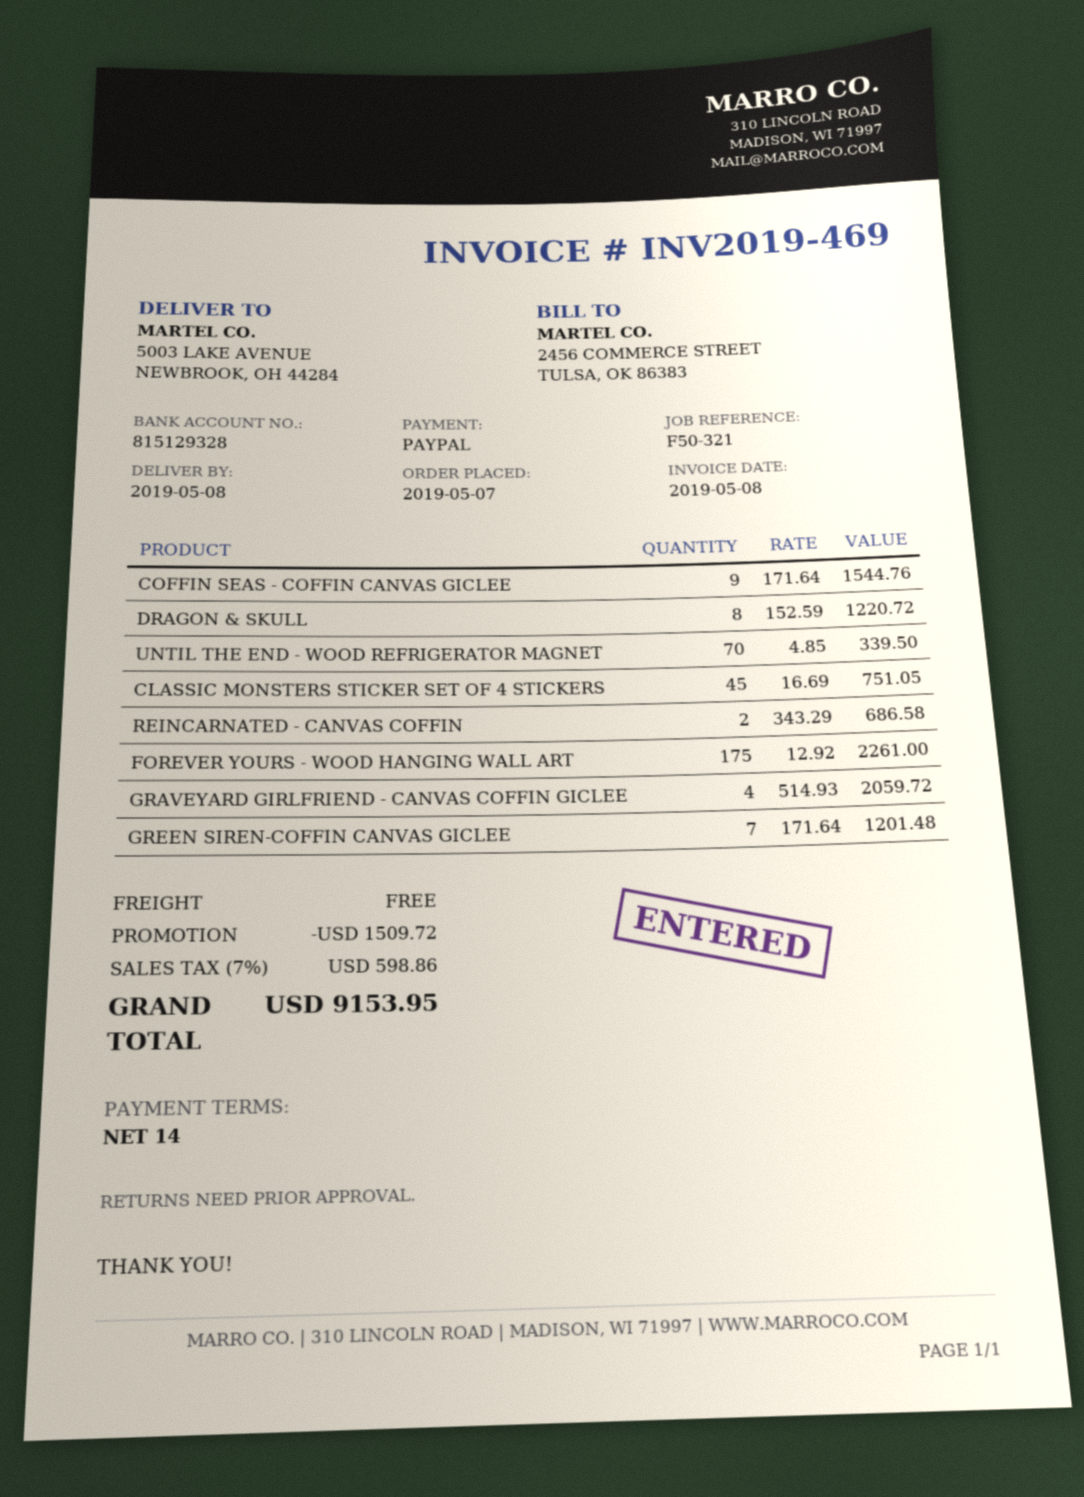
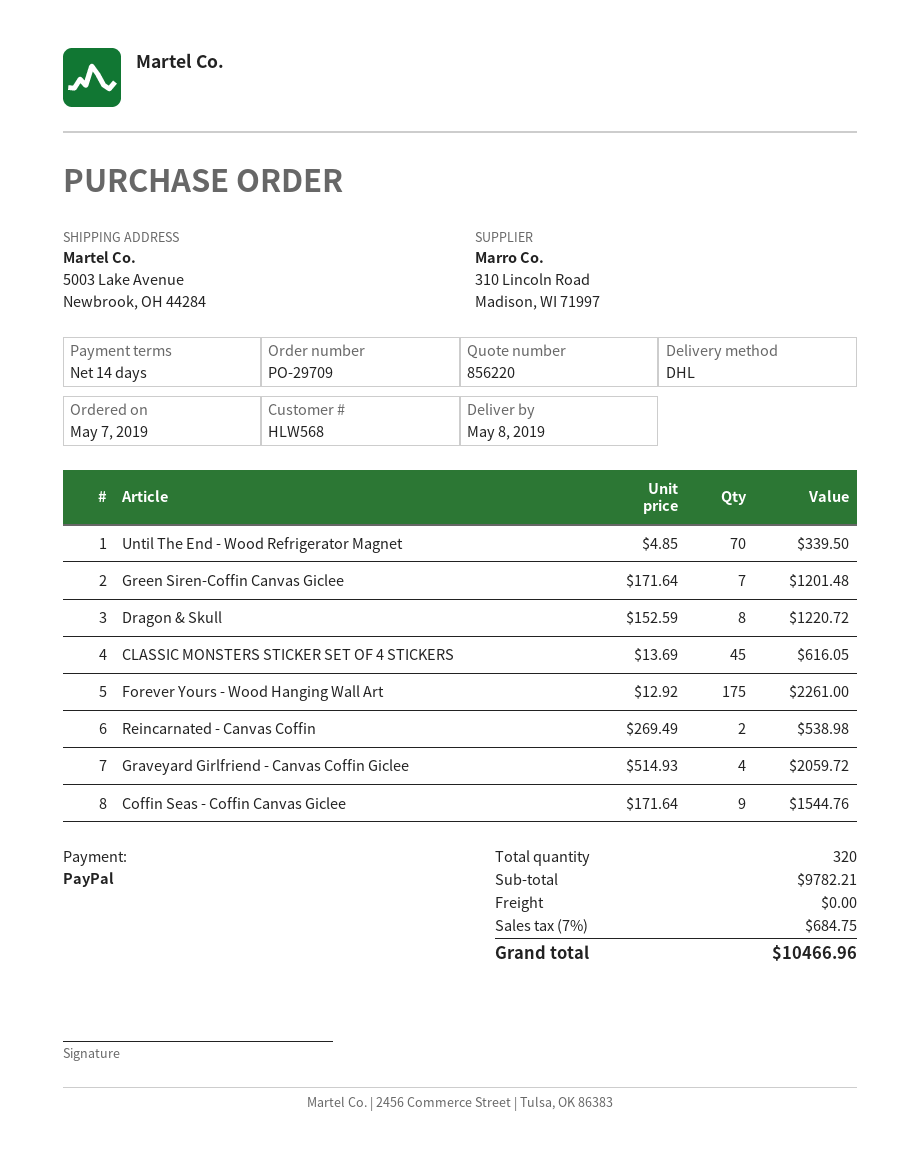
CLASSIC MONSTERS STICKER SET OF 4 STICKERS: 45 x 16.69 = 751.05 -> 45 x 13.69 = 616.05
REINCARNATED - CANVAS COFFIN: 2 x 343.29 = 686.58 -> 2 x 269.49 = 538.98
discount: 1509.72 -> none
tax: 7% = 598.86 -> 7% = 684.75
total: 9153.95 -> 10466.96

